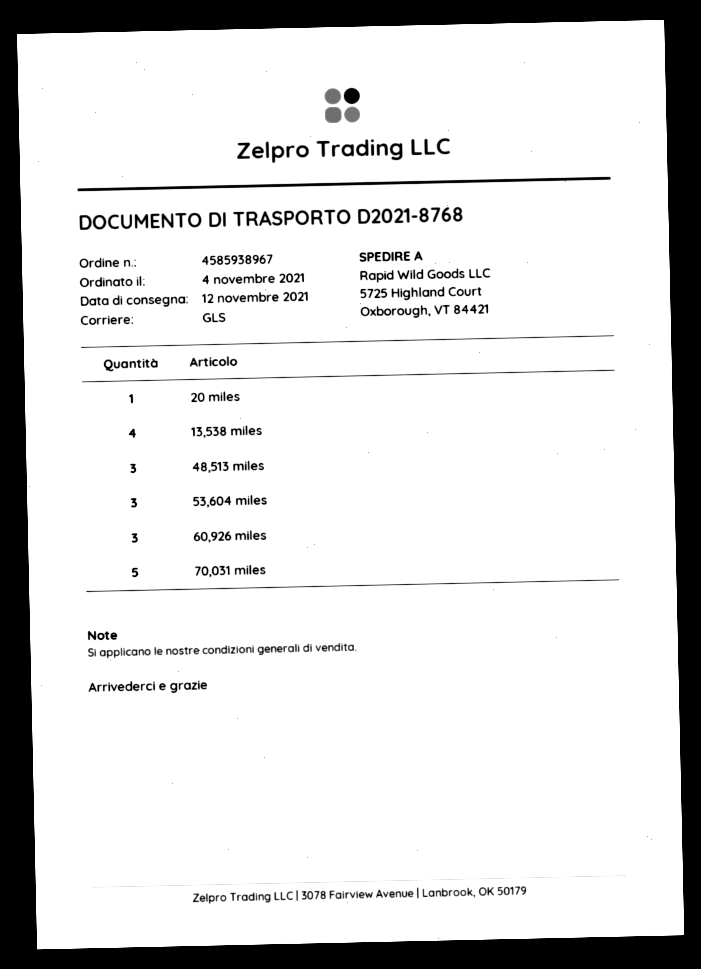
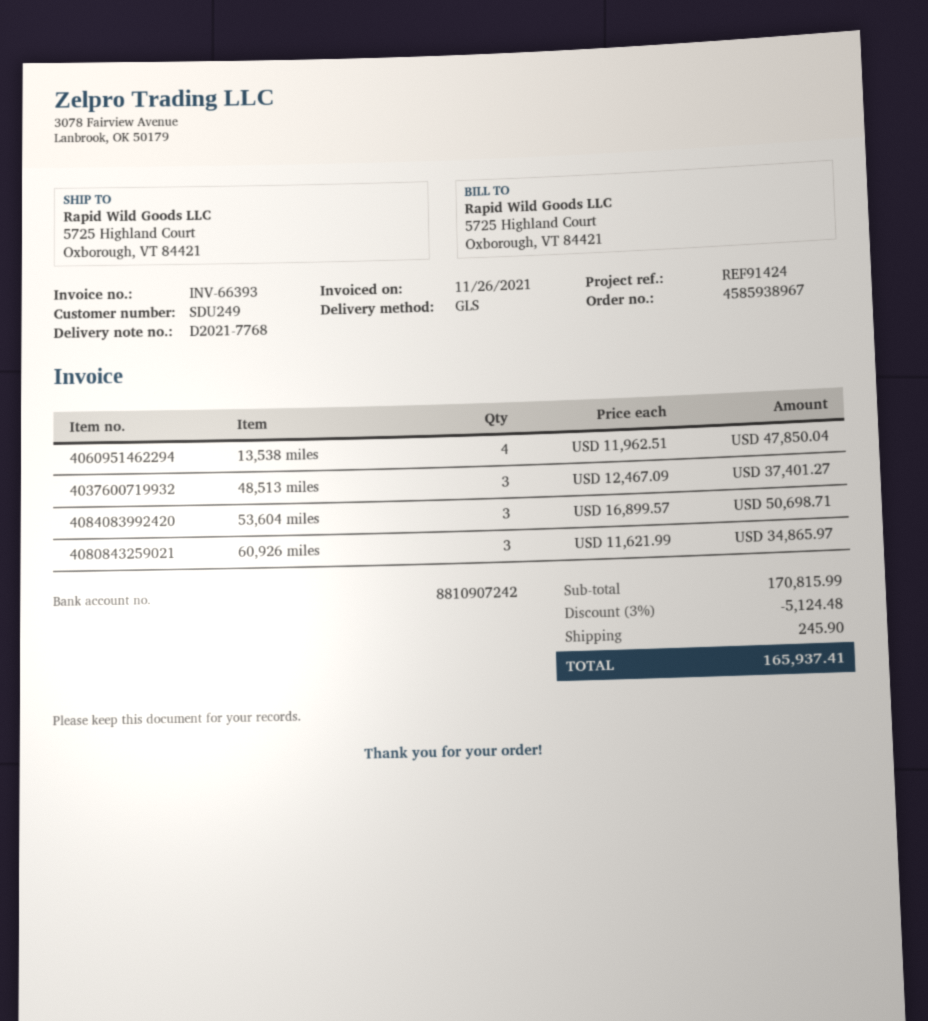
delivery note number: D2021-8768 -> D2021-7768
20 miles: 1 -> none
70,031 miles: 5 -> none

